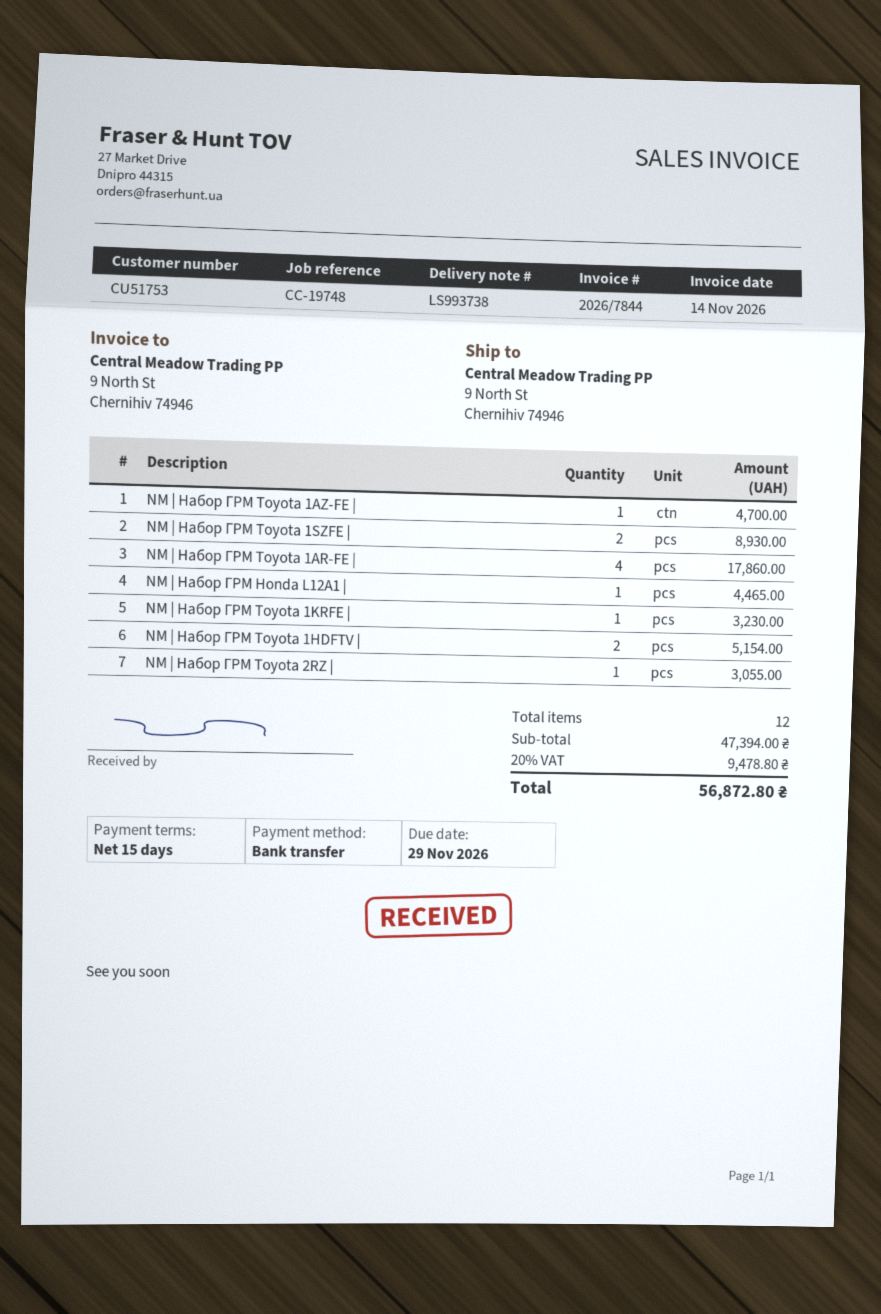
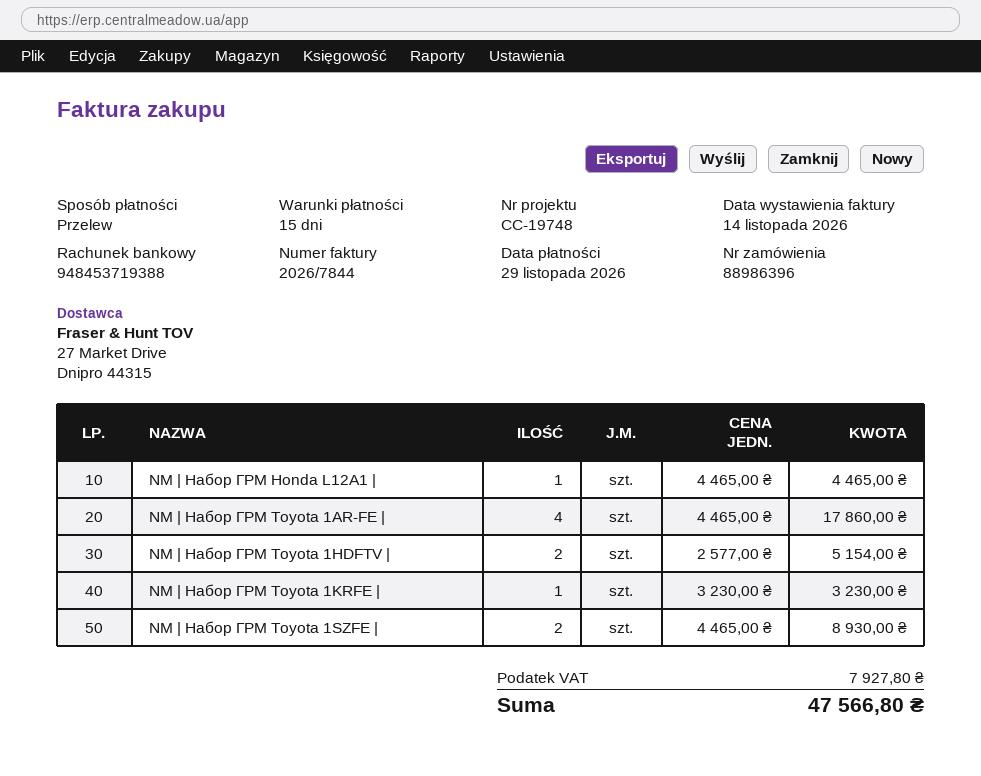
NM | Набор ГРМ Toyota 1AZ-FE |: 1 for 4700.00 -> none
NM | Набор ГРМ Toyota 2RZ |: 1 for 3055.00 -> none
tax: 9478.80 -> 7927.80
total: 56872.80 -> 47566.80

